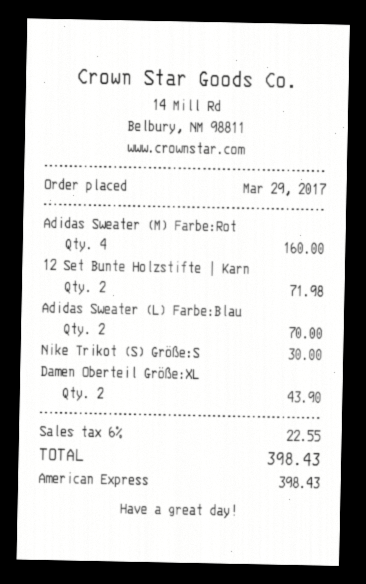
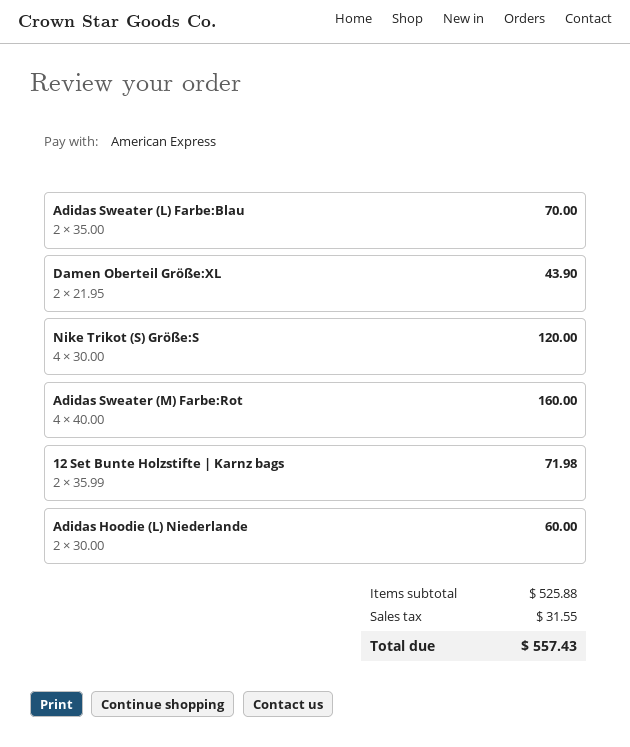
Nike Trikot (S) Größe:S: 1 for 30.00 -> 4 for 120.00
Adidas Hoodie (L) Niederlande: none -> 2 for 60.00
tax: 22.55 -> 31.55
total: 398.43 -> 557.43

